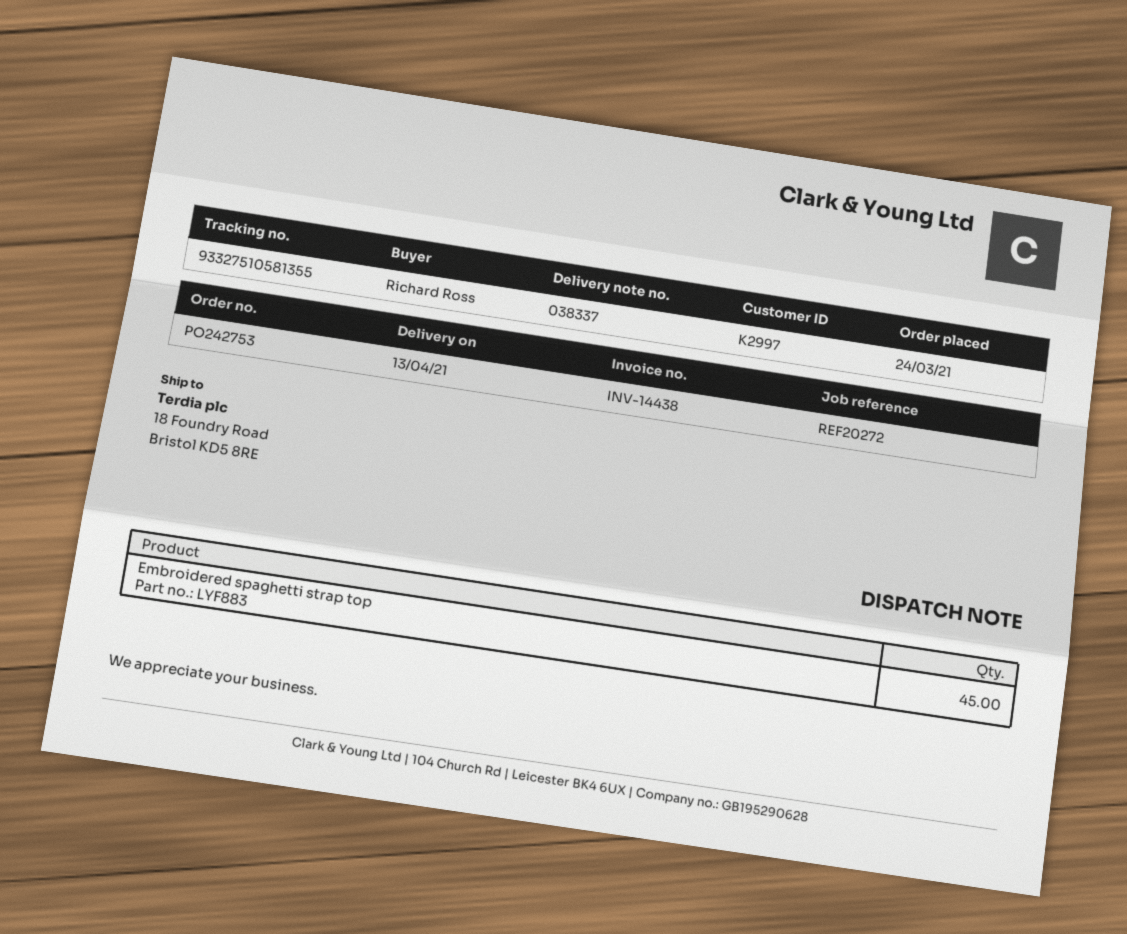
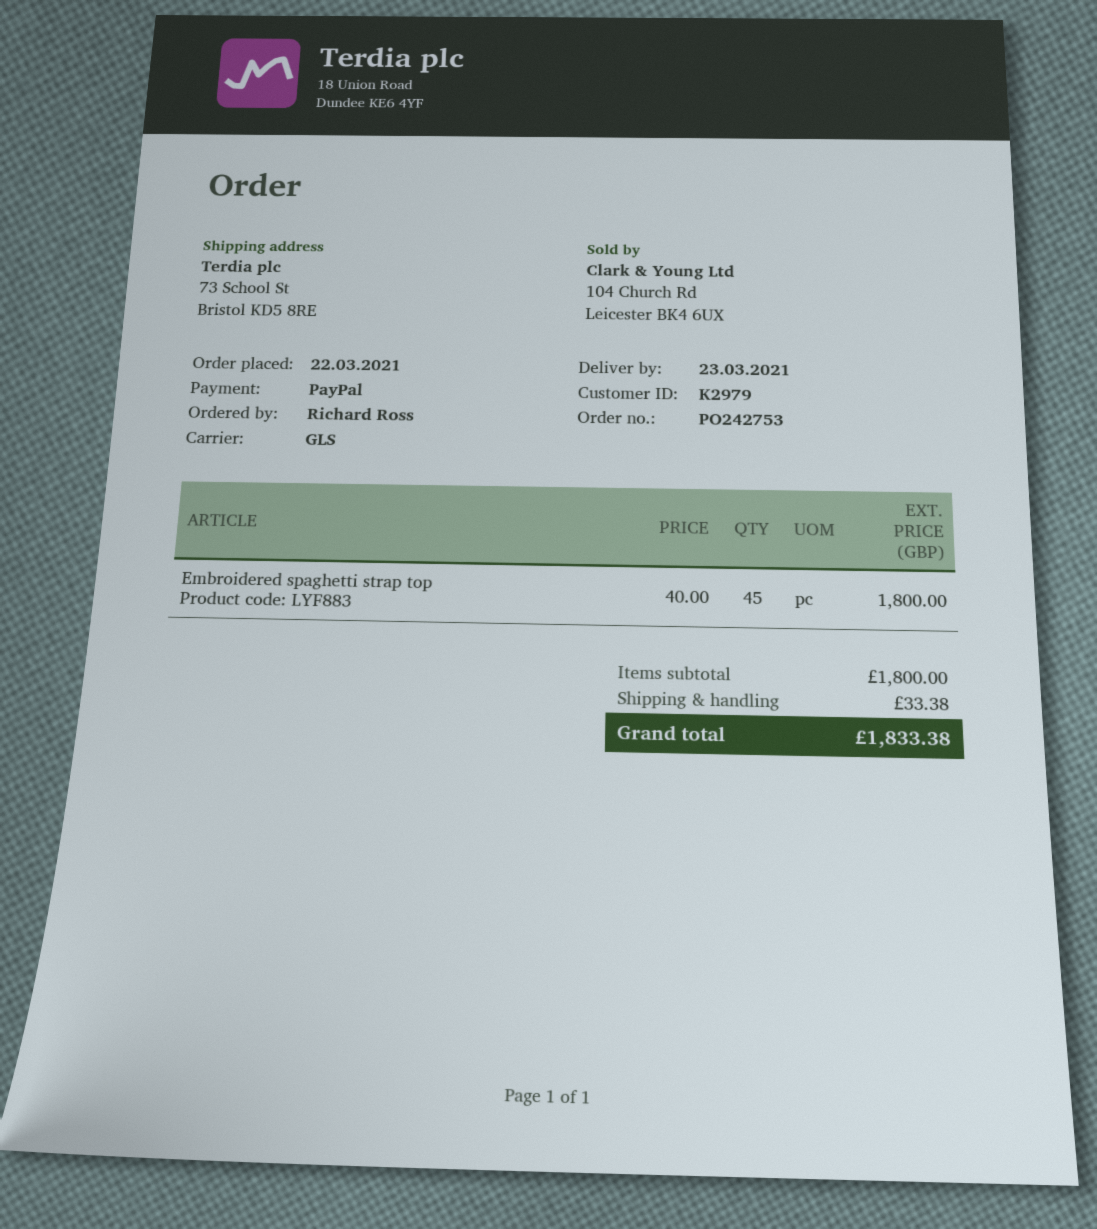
order date: 2021-03-24 -> 2021-03-22
delivery date: 2021-04-13 -> 2021-03-23
customer number: K2997 -> K2979
ship to: 18 Foundry Road, Bristol KD5 8RE -> 73 School St, Bristol KD5 8RE

